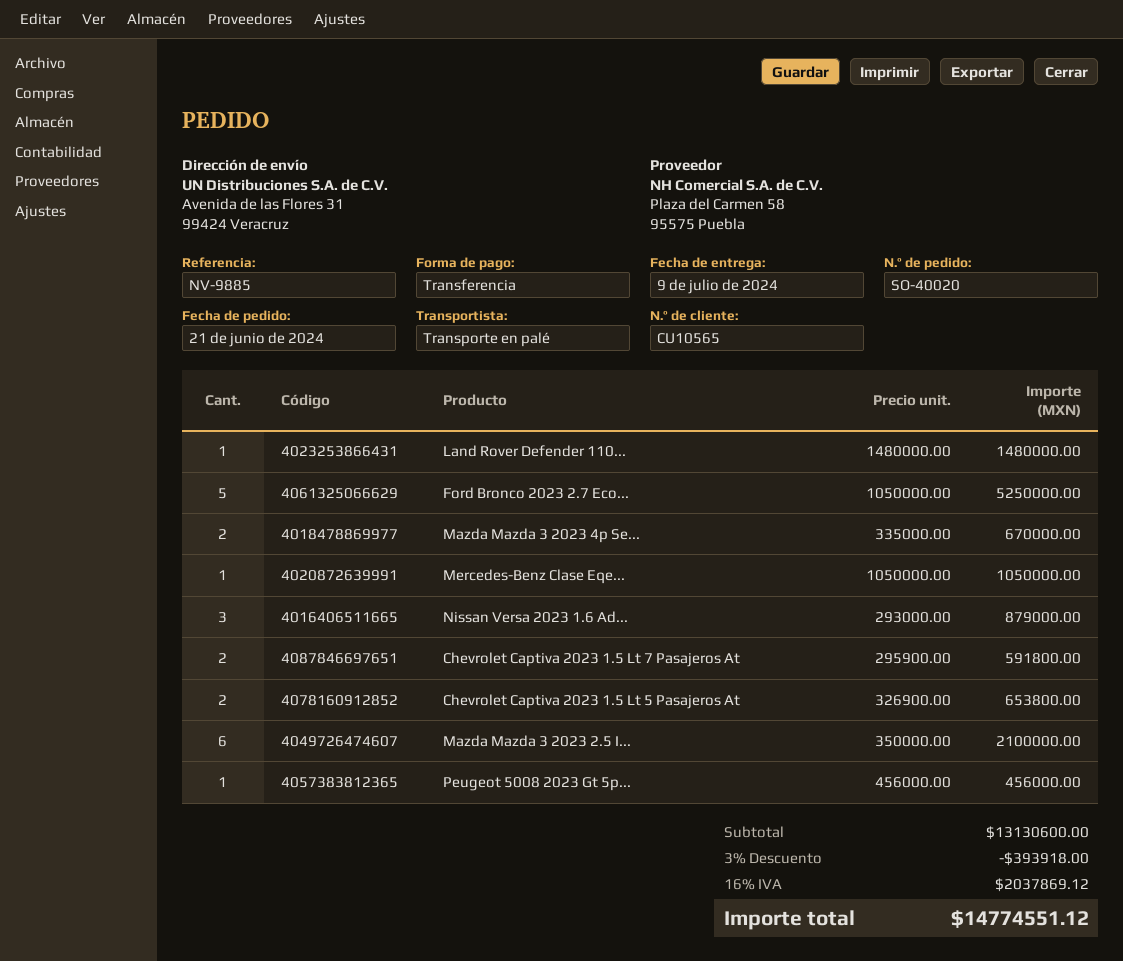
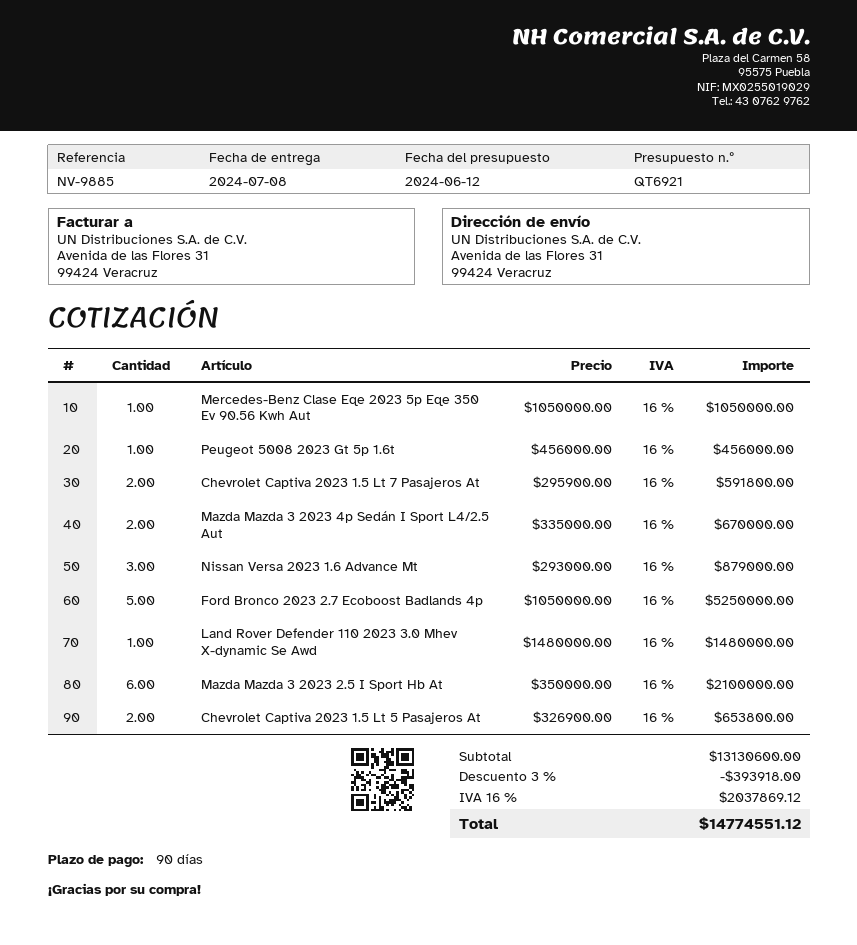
delivery date: 2024-07-09 -> 2024-07-08

